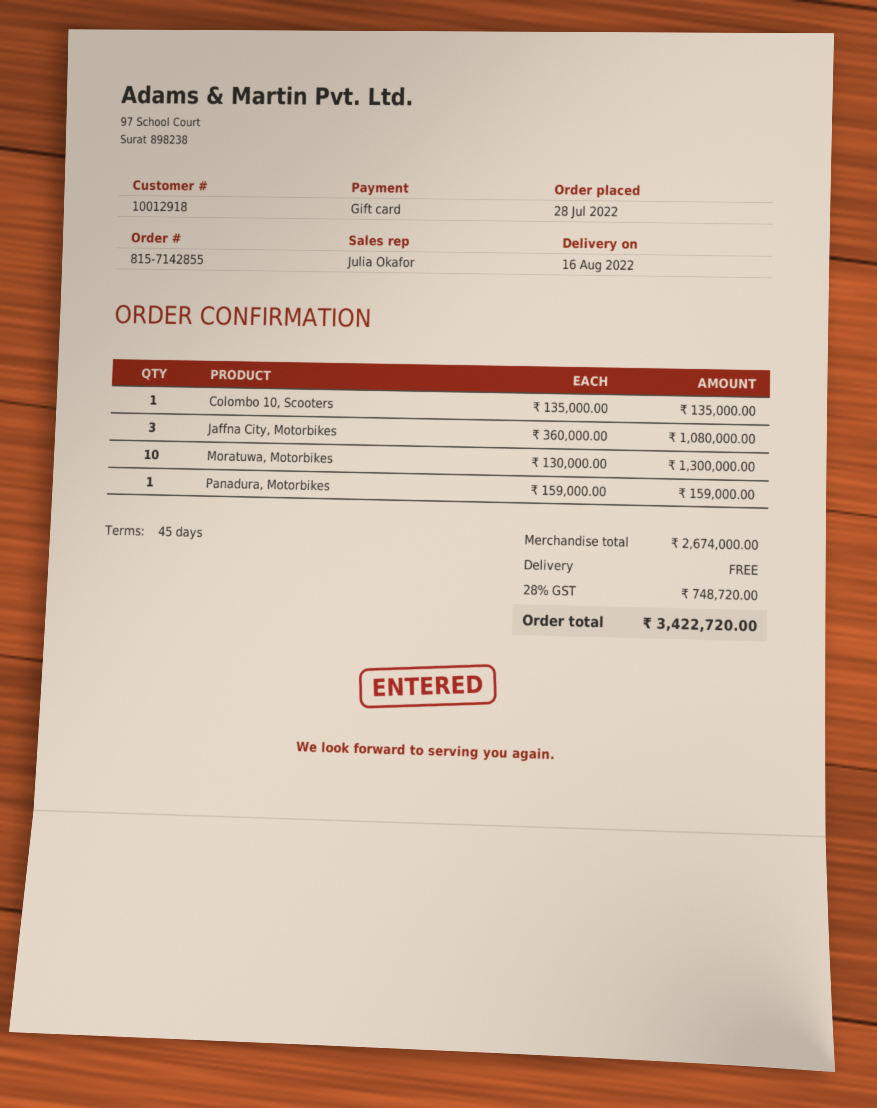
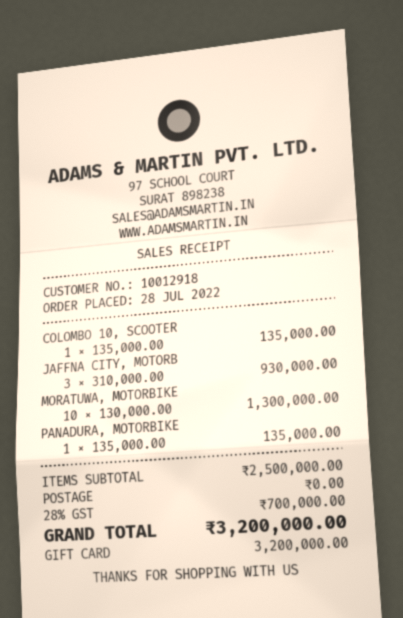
Jaffna City, Motorbikes: 3 x 360000.00 = 1080000.00 -> 3 x 310000.00 = 930000.00
Panadura, Motorbikes: 1 x 159000.00 = 159000.00 -> 1 x 135000.00 = 135000.00
subtotal: 2674000.00 -> 2500000.00
tax: 28% = 748720.00 -> 28% = 700000.00
total: 3422720.00 -> 3200000.00

